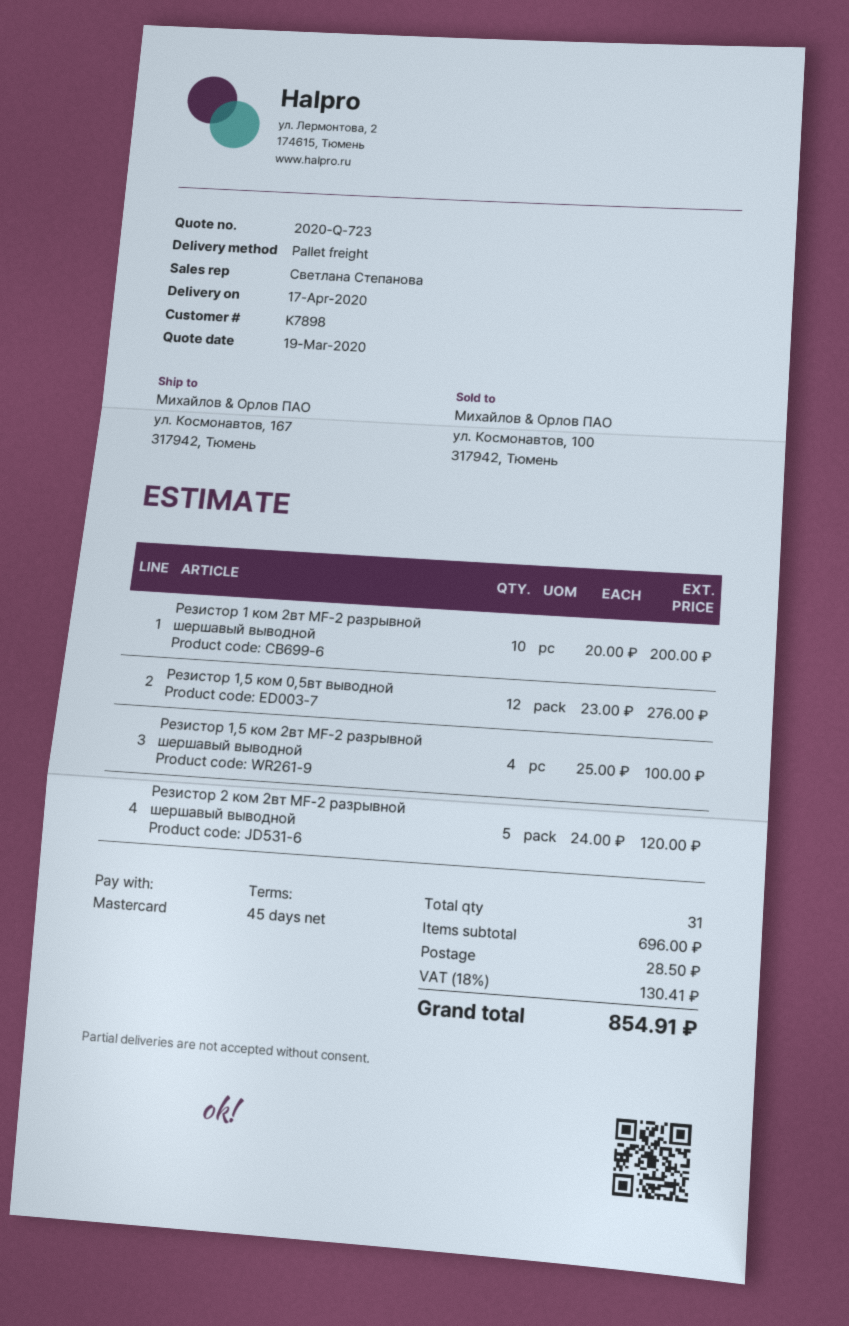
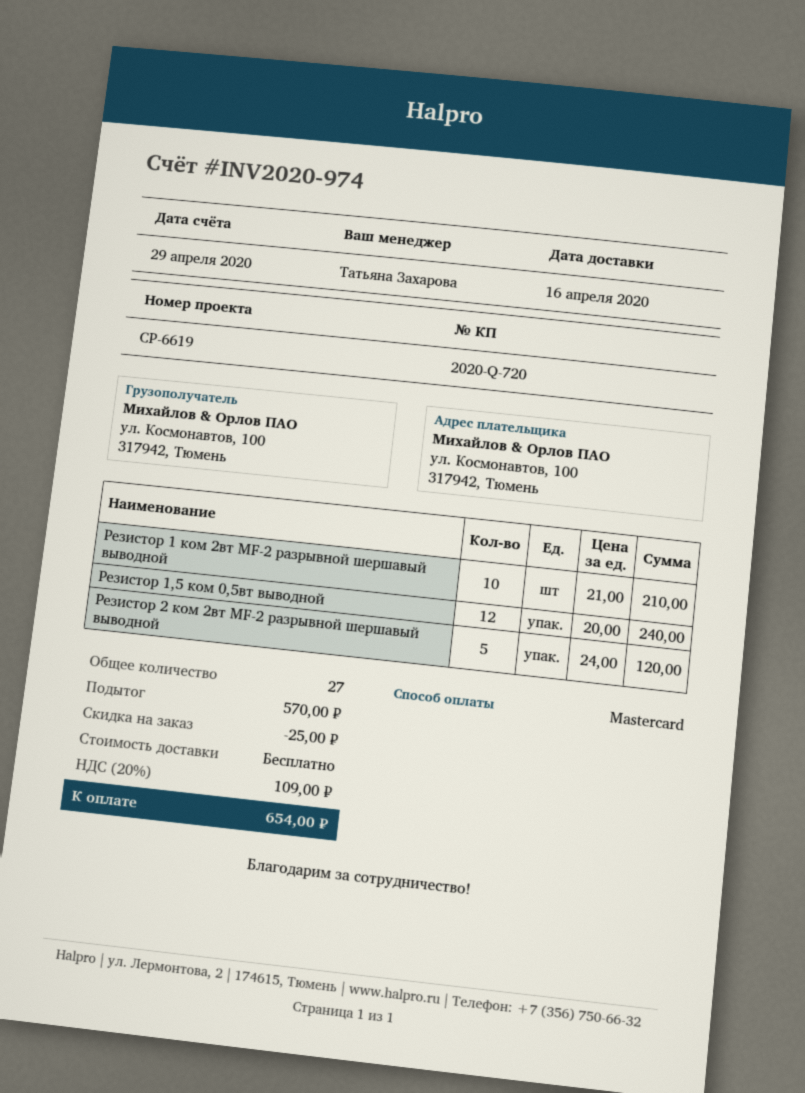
quote number: 2020-Q-723 -> 2020-Q-720
delivery date: 2020-04-17 -> 2020-04-16
sales rep: Светлана Степанова -> Татьяна Захарова
ship to: ул. Космонавтов, 167, 317942, Тюмень -> ул. Космонавтов, 100, 317942, Тюмень
Резистор 1 ком 2вт MF-2 разрывной шершавый выводной: 10 x 20.00 = 200.00 -> 10 x 21.00 = 210.00
Резистор 1,5 ком 0,5вт выводной: 12 x 23.00 = 276.00 -> 12 x 20.00 = 240.00
Резистор 1,5 ком 2вт MF-2 разрывной шершавый выводной: 4 x 25.00 = 100.00 -> none
total quantity: 31 -> 27
subtotal: 696.00 -> 570.00
discount: none -> 25.00
shipping: 28.50 -> 0.00
tax: 18% = 130.41 -> 20% = 109.00
total: 854.91 -> 654.00

